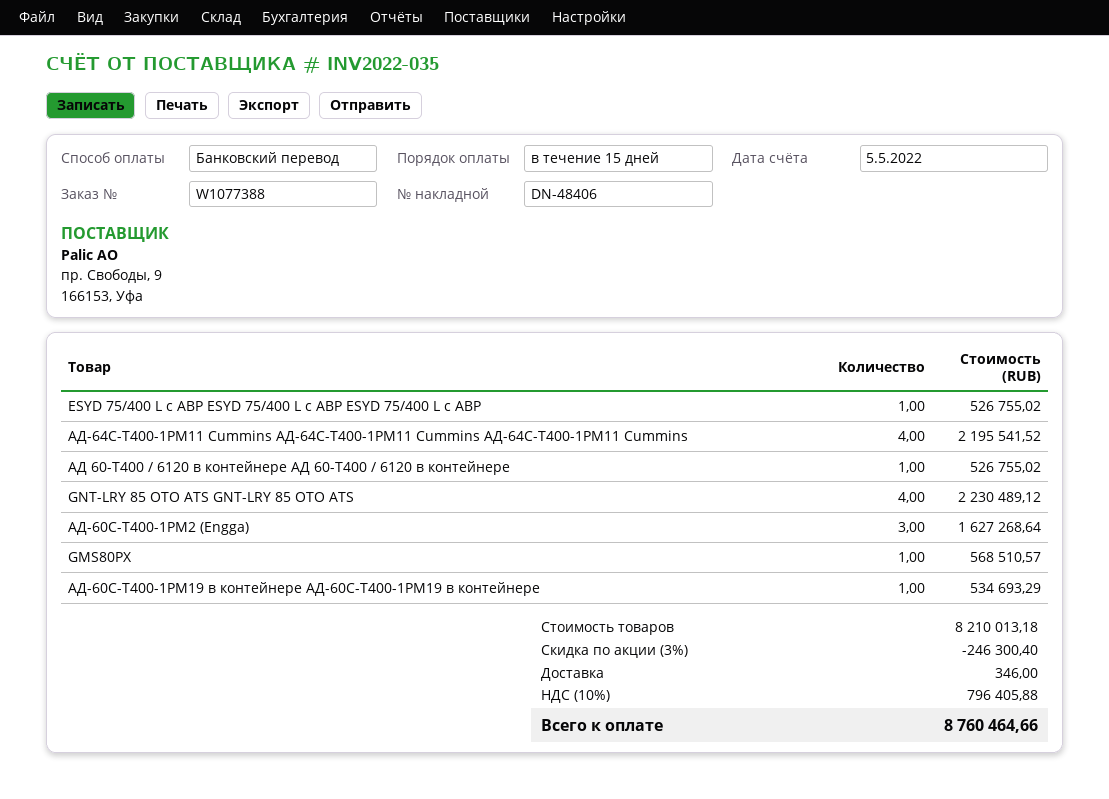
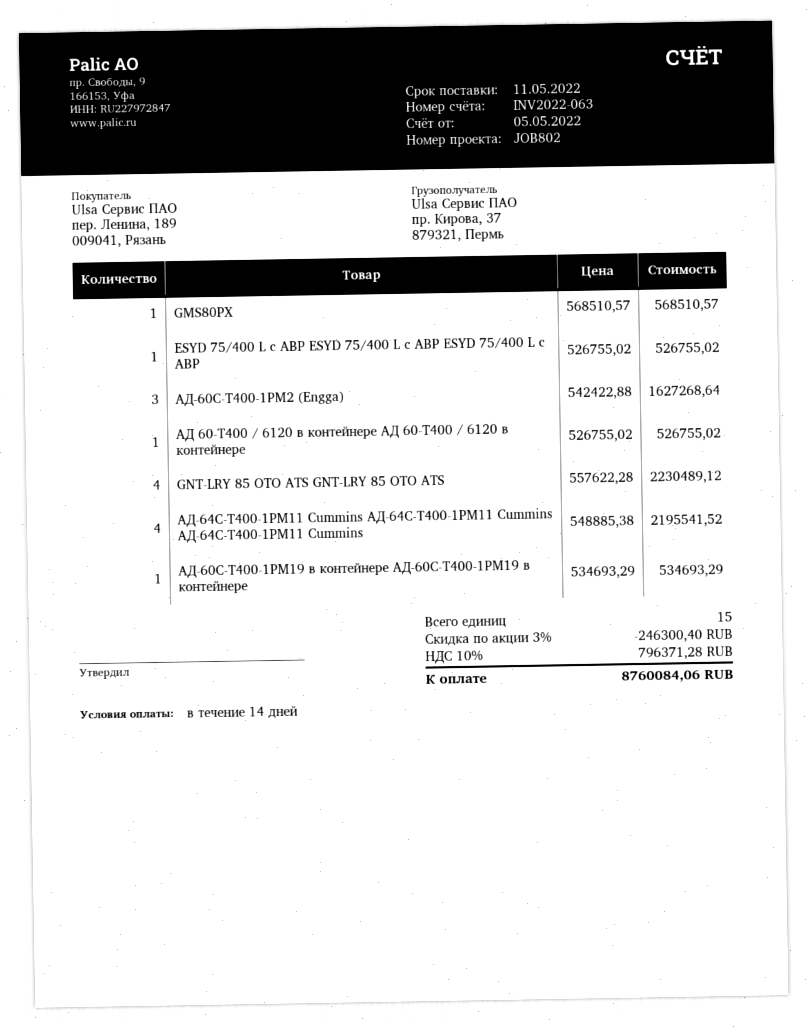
invoice number: INV2022-035 -> INV2022-063
payment terms: 15 days -> 14 days
shipping: 346.00 -> none
tax: 10% = 796405.88 -> 10% = 796371.28
total: 8760464.66 -> 8760084.06

